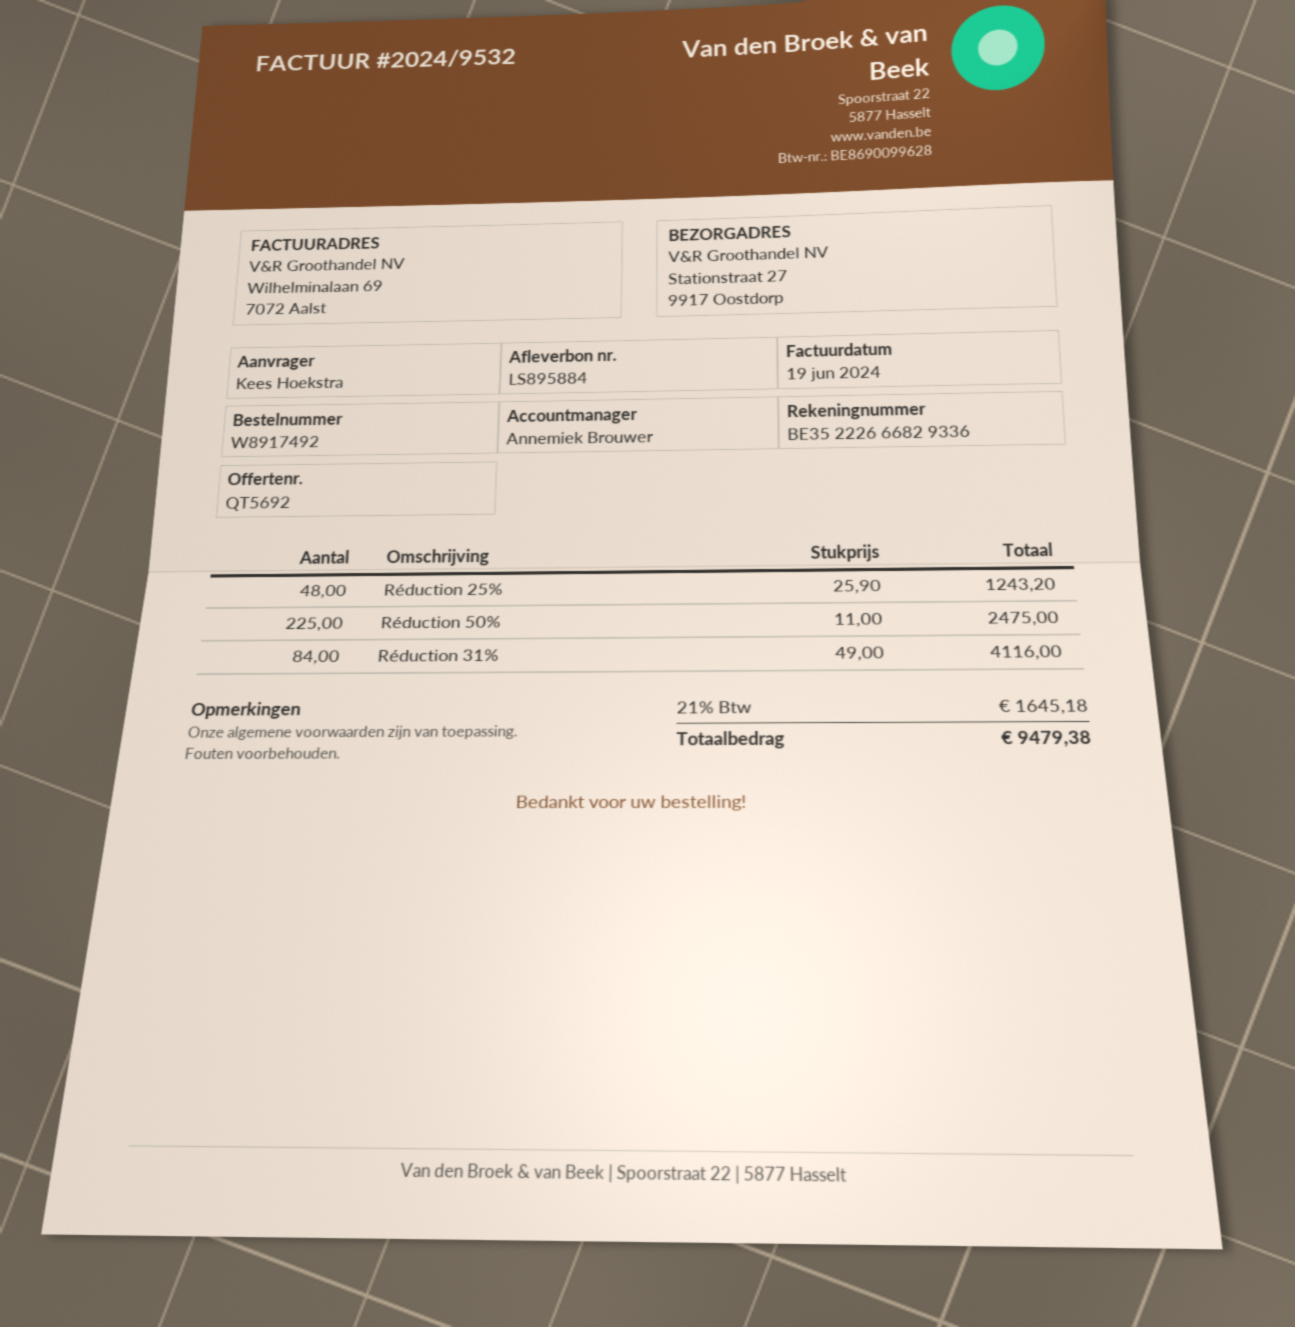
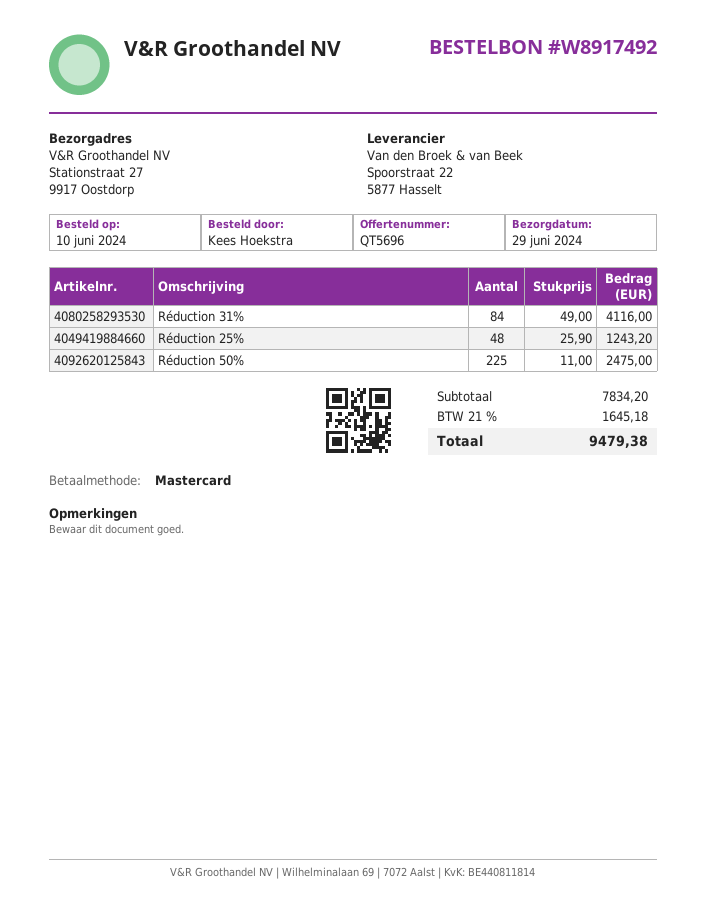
quote number: QT5692 -> QT5696

